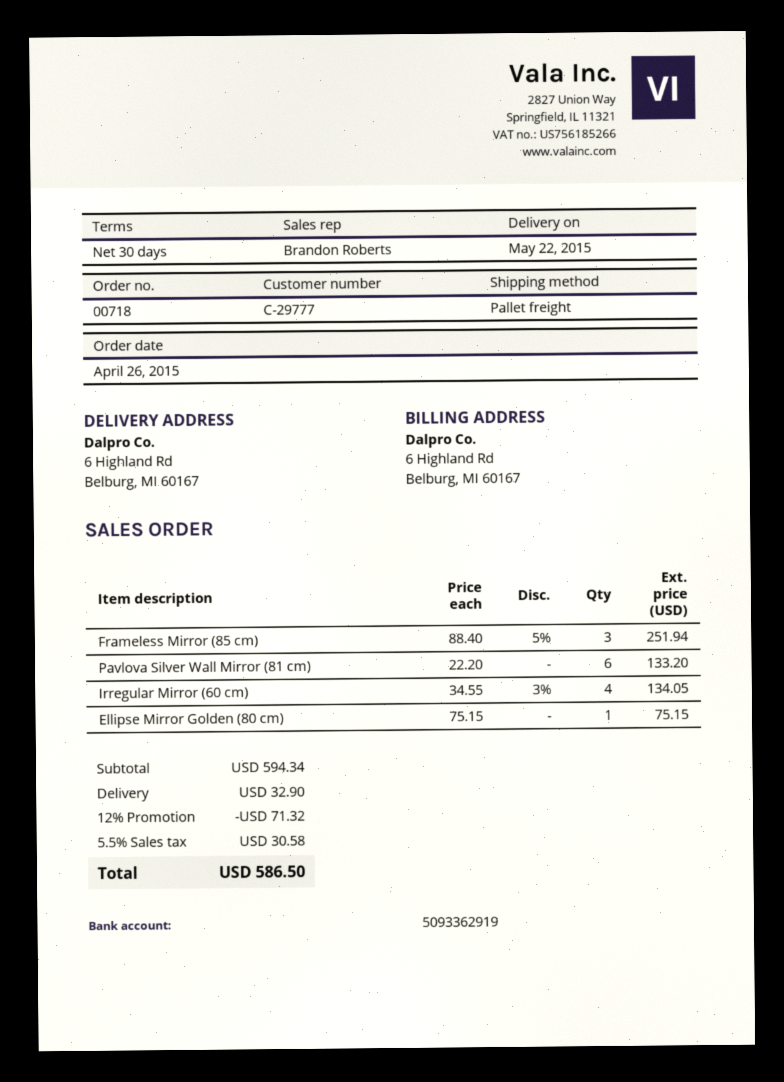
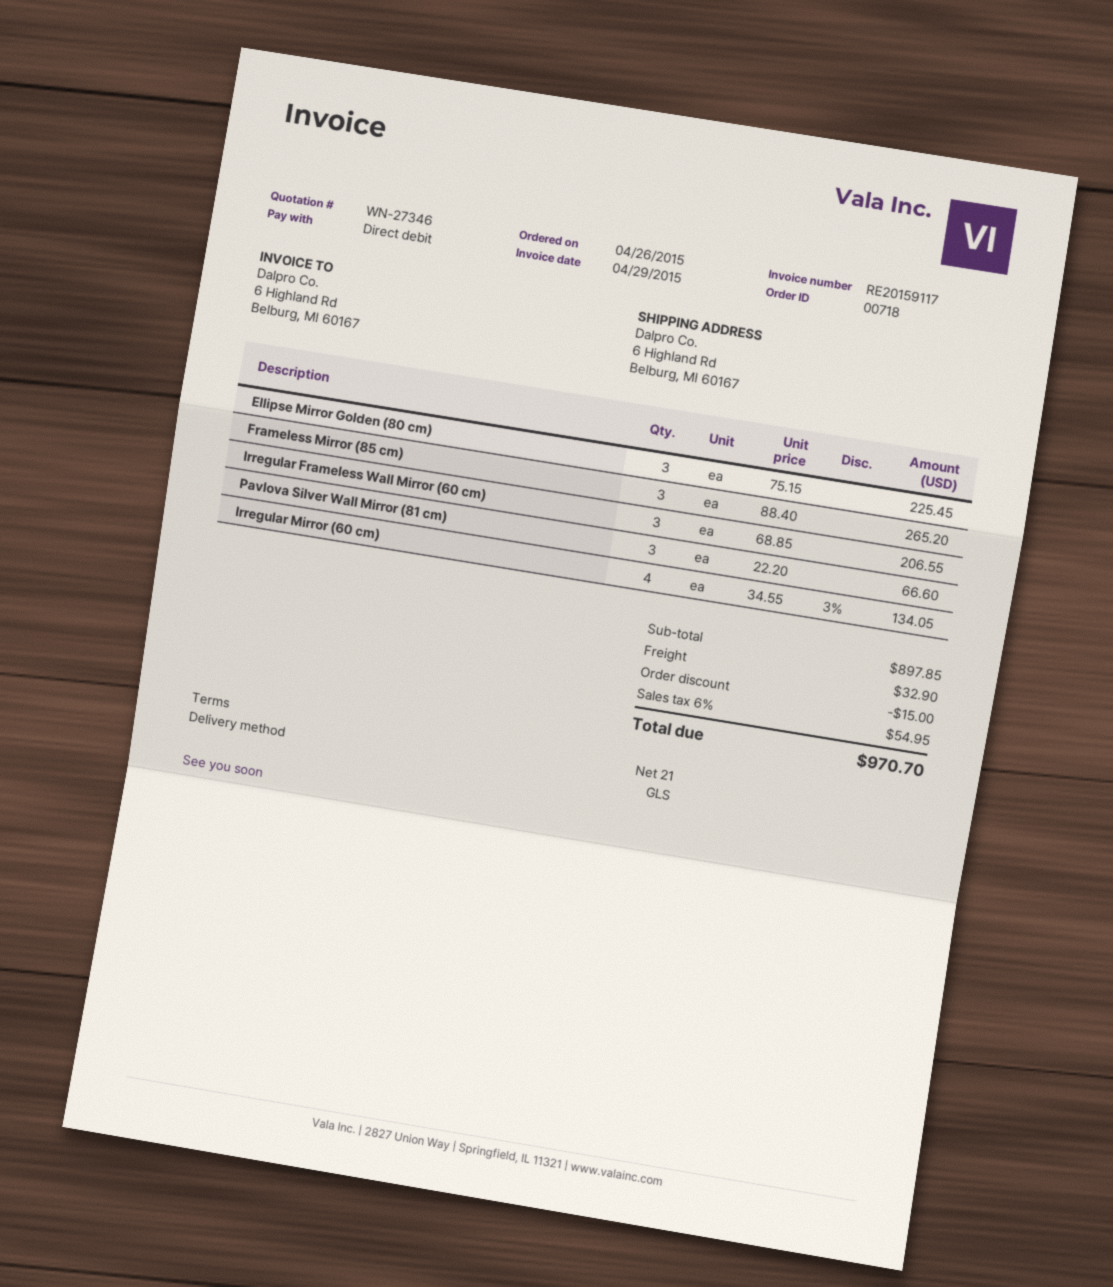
payment terms: 30 days -> 21 days
shipping method: pallet freight -> GLS
Frameless Mirror (85 cm): 3 x 88.40 - 5% = 251.94 -> 3 x 88.40 = 265.20
Pavlova Silver Wall Mirror (81 cm): 6 x 22.20 = 133.20 -> 3 x 22.20 = 66.60
Ellipse Mirror Golden (80 cm): 1 x 75.15 = 75.15 -> 3 x 75.15 = 225.45
Irregular Frameless Wall Mirror (60 cm): none -> 3 x 68.85 = 206.55
subtotal: 594.34 -> 897.85
discount: 71.32 -> 15.00
tax: 5.5% = 30.58 -> 6% = 54.95
total: 586.50 -> 970.70

